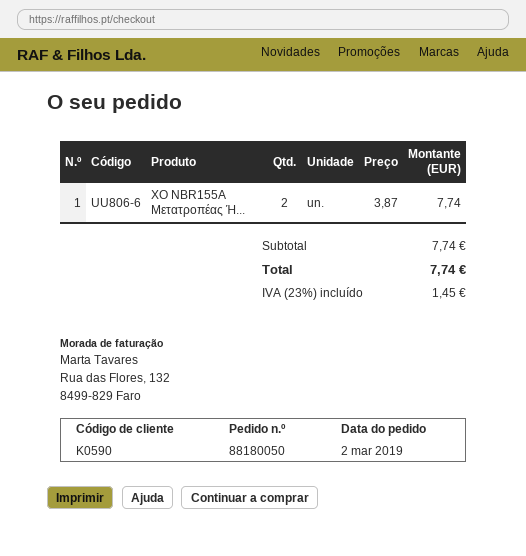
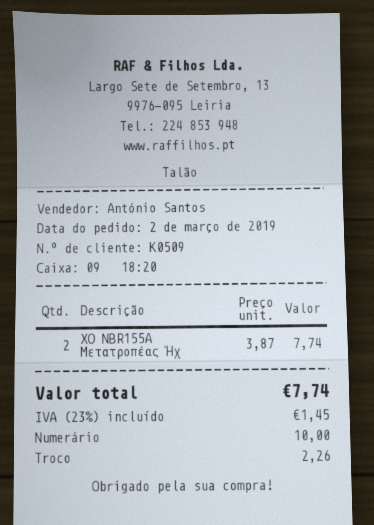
customer number: K0590 -> K0509

